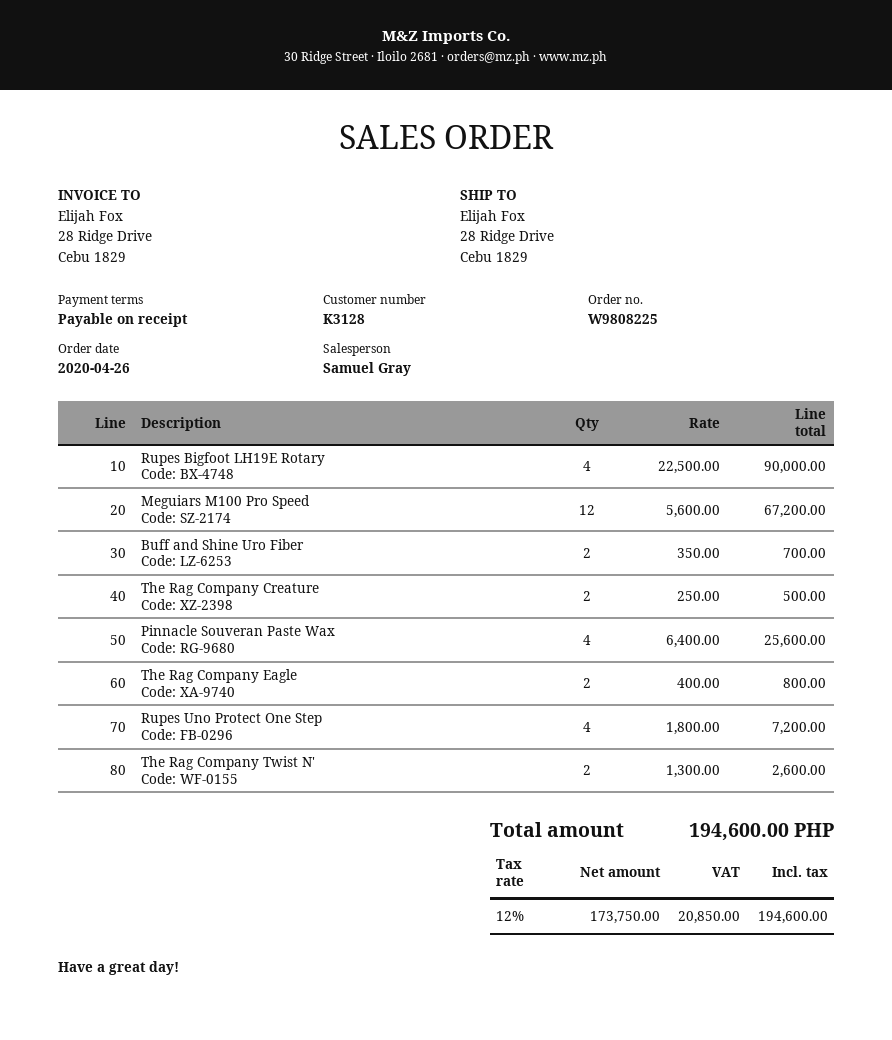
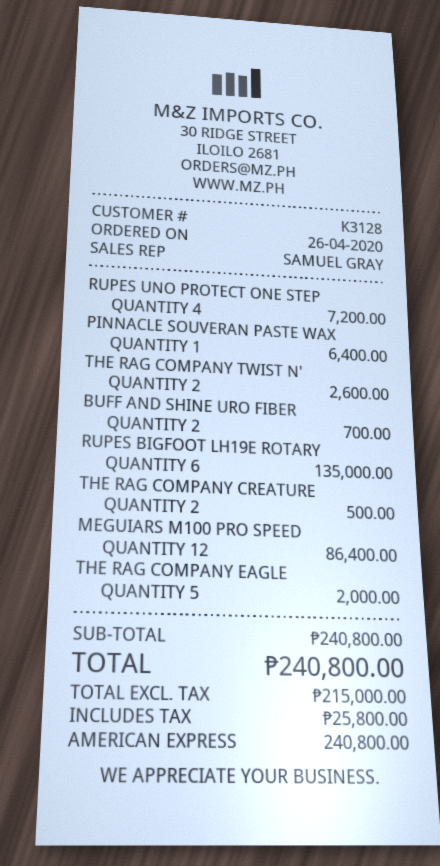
Rupes Bigfoot LH19E Rotary: 4 for 90000.00 -> 6 for 135000.00
Meguiars M100 Pro Speed: 12 for 67200.00 -> 12 for 86400.00
Pinnacle Souveran Paste Wax: 4 for 25600.00 -> 1 for 6400.00
The Rag Company Eagle: 2 for 800.00 -> 5 for 2000.00
net: 173750.00 -> 215000.00
tax: 20850.00 -> 25800.00
total: 194600.00 -> 240800.00

